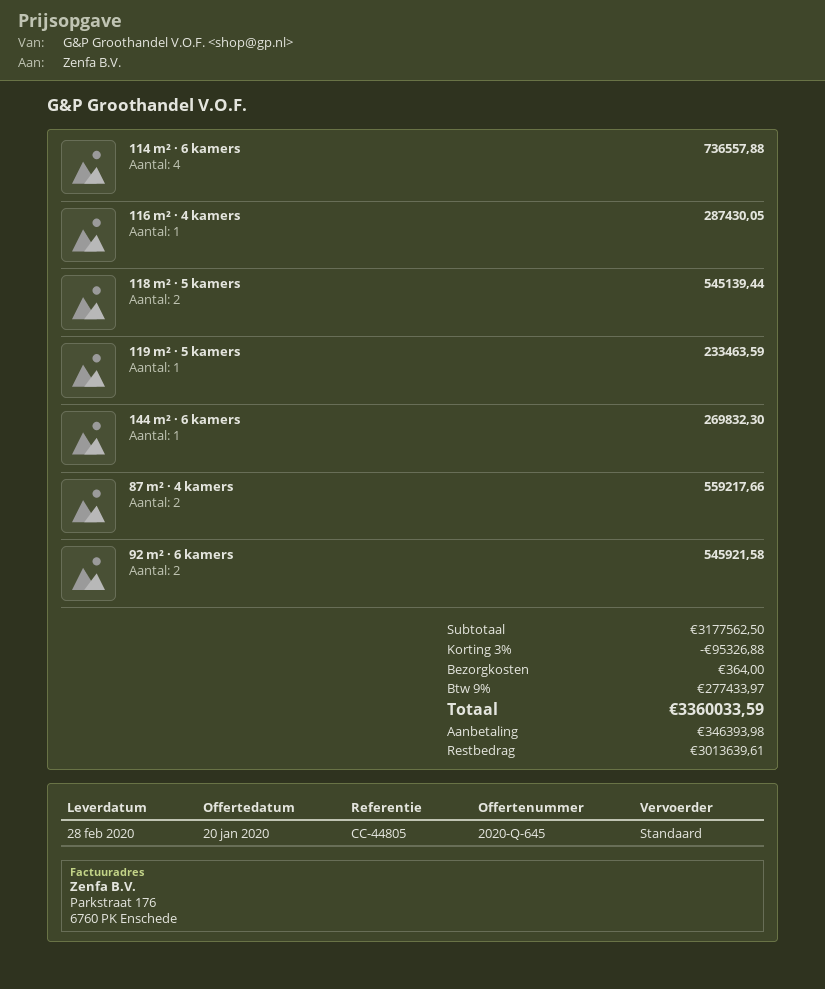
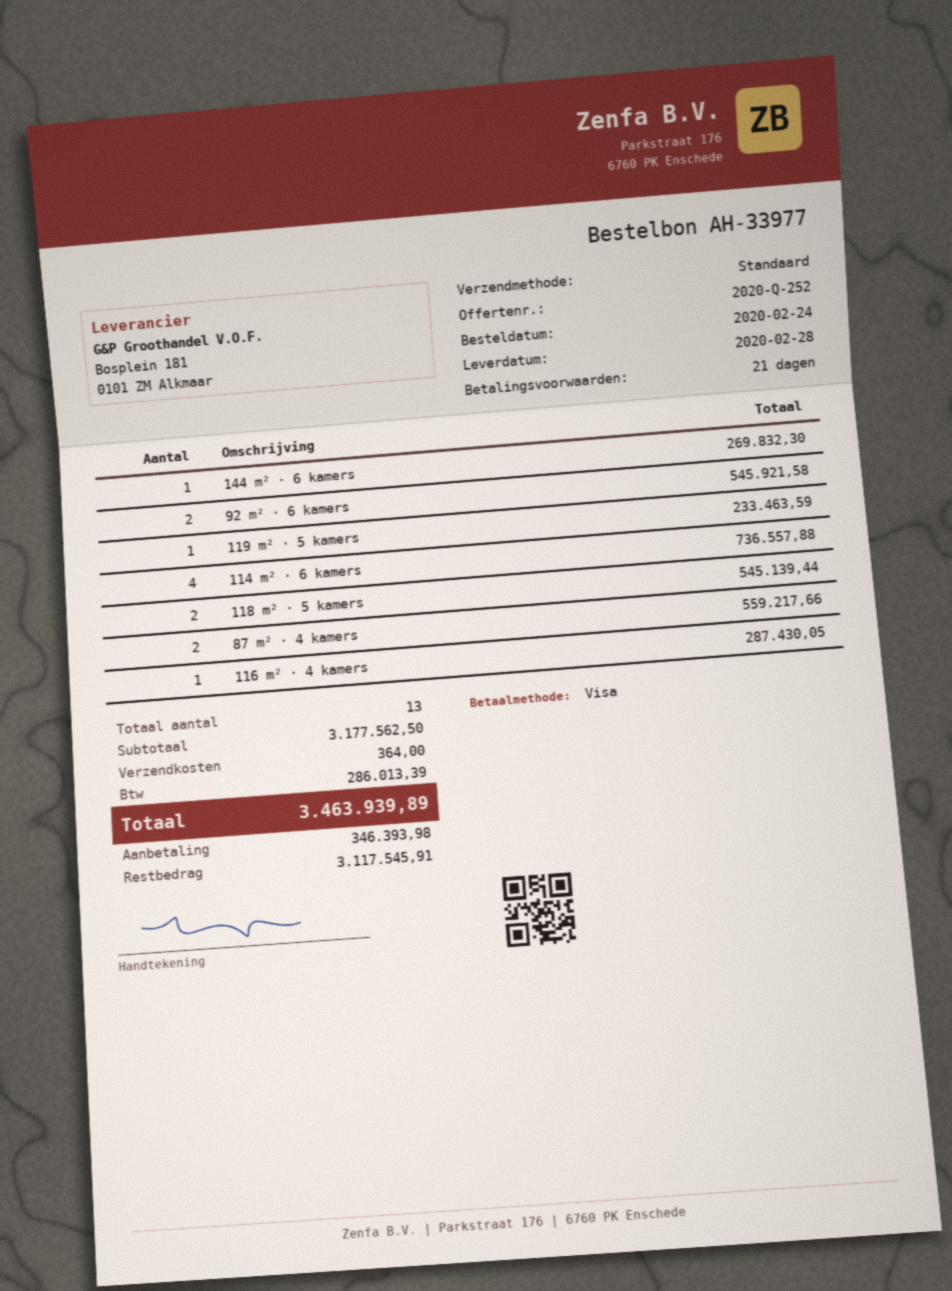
quote number: 2020-Q-645 -> 2020-Q-252
discount: 3% = 95326.88 -> none
tax: 277433.97 -> 286013.39
total: 3360033.59 -> 3463939.89
balance: 3013639.61 -> 3117545.91

